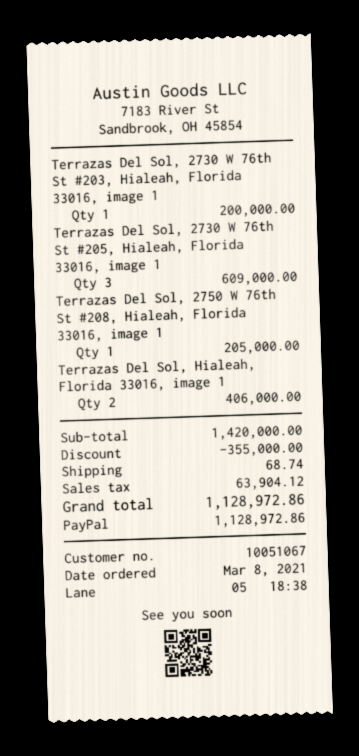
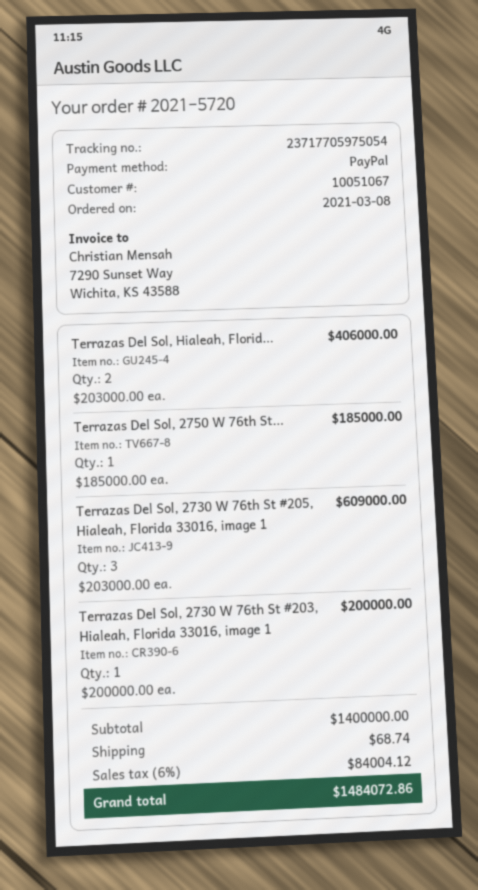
Terrazas Del Sol, 2750 W 76th St #208, Hialeah, Florida 33016, image 1: 1 for 205000.00 -> 1 for 185000.00
subtotal: 1420000.00 -> 1400000.00
discount: 355000.00 -> none
tax: 63904.12 -> 84004.12
total: 1128972.86 -> 1484072.86

